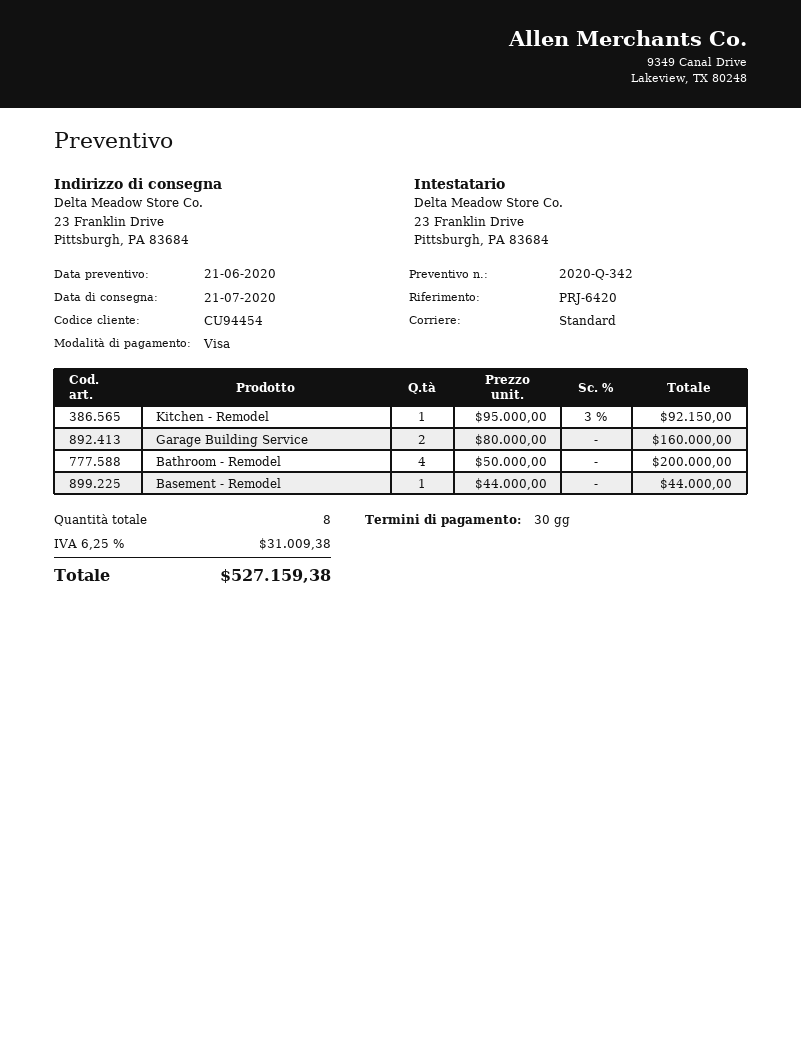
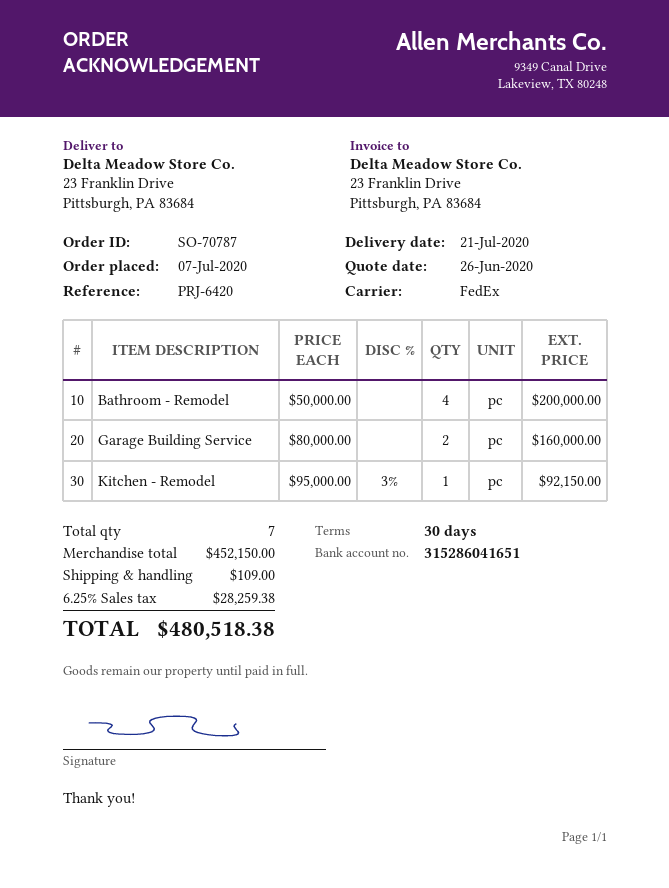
quote date: 2020-06-21 -> 2020-06-26
shipping method: standard -> FedEx
Basement - Remodel: 1 x 44000.00 = 44000.00 -> none
total quantity: 8 -> 7
shipping: none -> 109.00
tax: 6.25% = 31009.38 -> 6.25% = 28259.38
total: 527159.38 -> 480518.38

